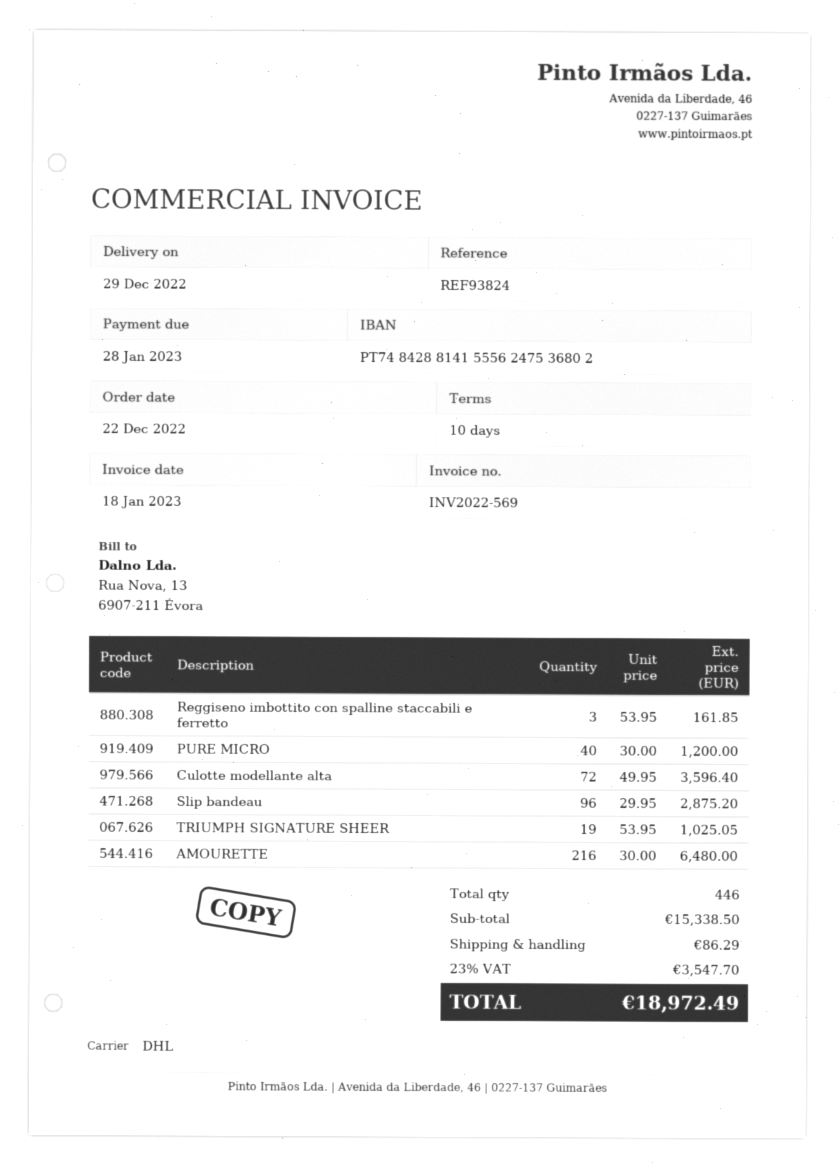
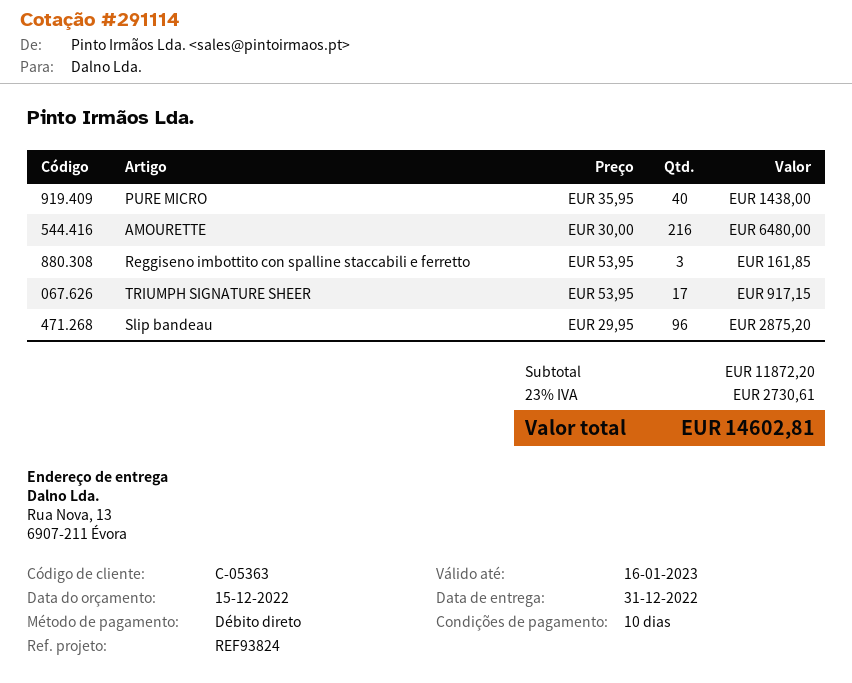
delivery date: 2022-12-29 -> 2022-12-31
PURE MICRO: 40 x 30.00 = 1200.00 -> 40 x 35.95 = 1438.00
Culotte modellante alta: 72 x 49.95 = 3596.40 -> none
TRIUMPH SIGNATURE SHEER: 19 x 53.95 = 1025.05 -> 17 x 53.95 = 917.15
subtotal: 15338.50 -> 11872.20
shipping: 86.29 -> none
tax: 23% = 3547.70 -> 23% = 2730.61
total: 18972.49 -> 14602.81

